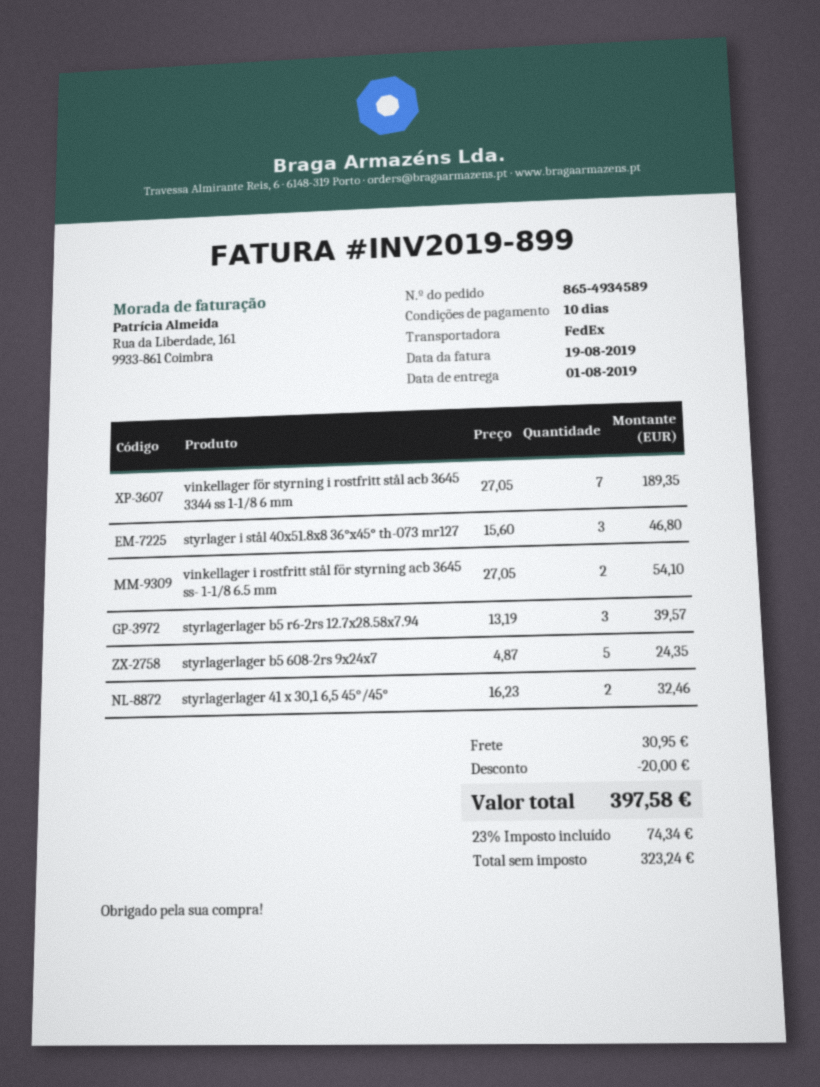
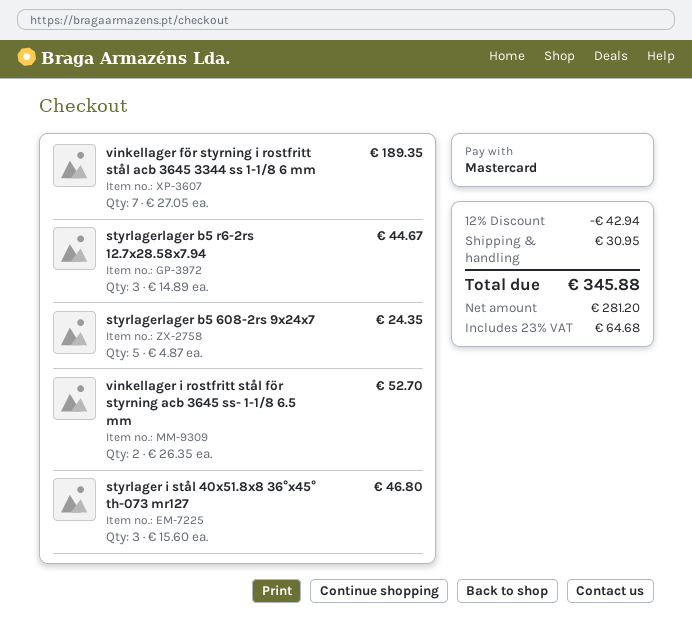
vinkellager i rostfritt stål för styrning acb 3645 ss- 1-1/8 6.5 mm: 2 x 27.05 = 54.10 -> 2 x 26.35 = 52.70
styrlagerlager b5 r6-2rs 12.7x28.58x7.94: 3 x 13.19 = 39.57 -> 3 x 14.89 = 44.67
styrlagerlager 41 x 30,1 6,5 45°/45°: 2 x 16.23 = 32.46 -> none
discount: 20.00 -> 42.94
net: 323.24 -> 281.20
tax: 23% = 74.34 -> 23% = 64.68
total: 397.58 -> 345.88

